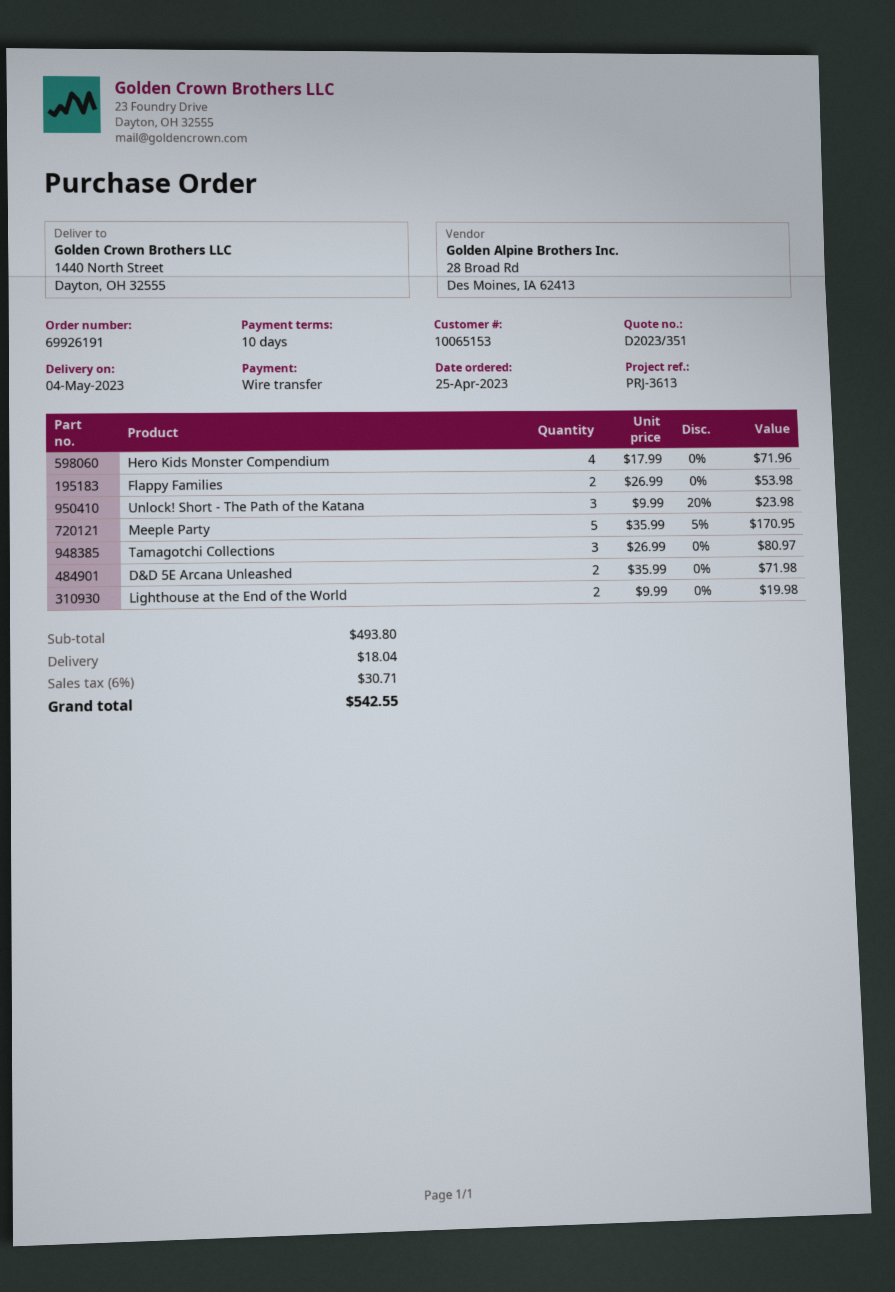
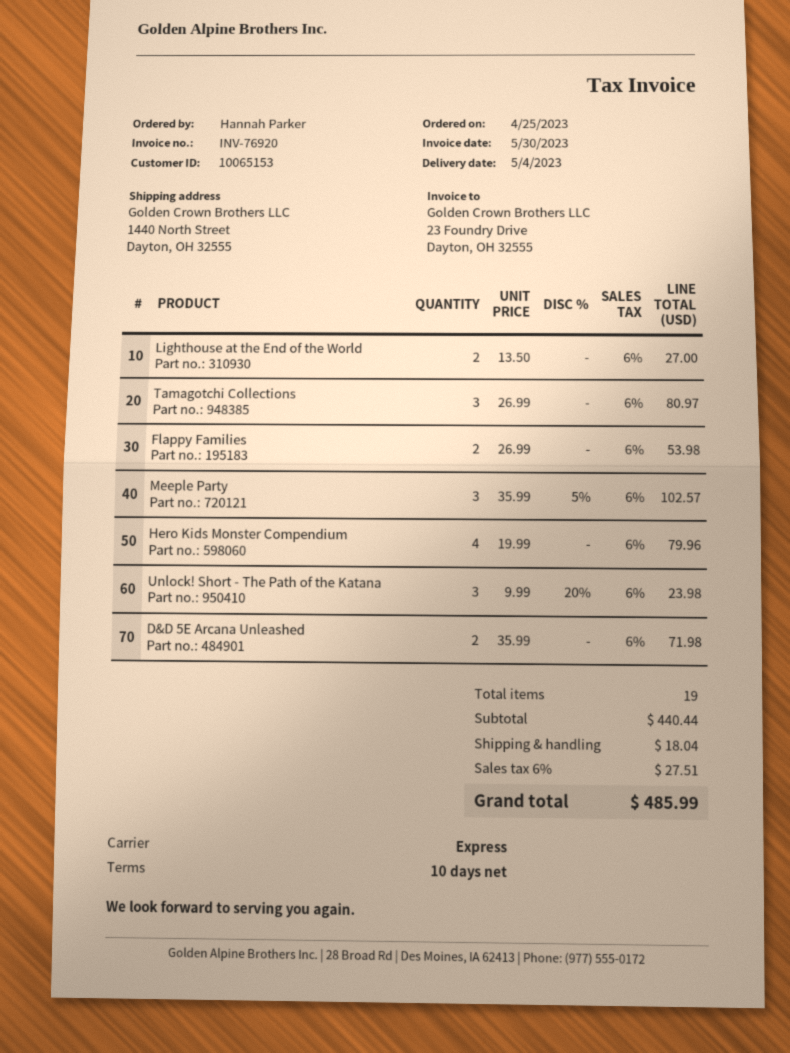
Hero Kids Monster Compendium: 4 x 17.99 = 71.96 -> 4 x 19.99 = 79.96
Meeple Party: 5 x 35.99 - 5% = 170.95 -> 3 x 35.99 - 5% = 102.57
Lighthouse at the End of the World: 2 x 9.99 = 19.98 -> 2 x 13.50 = 27.00
subtotal: 493.80 -> 440.44
tax: 6% = 30.71 -> 6% = 27.51
total: 542.55 -> 485.99

